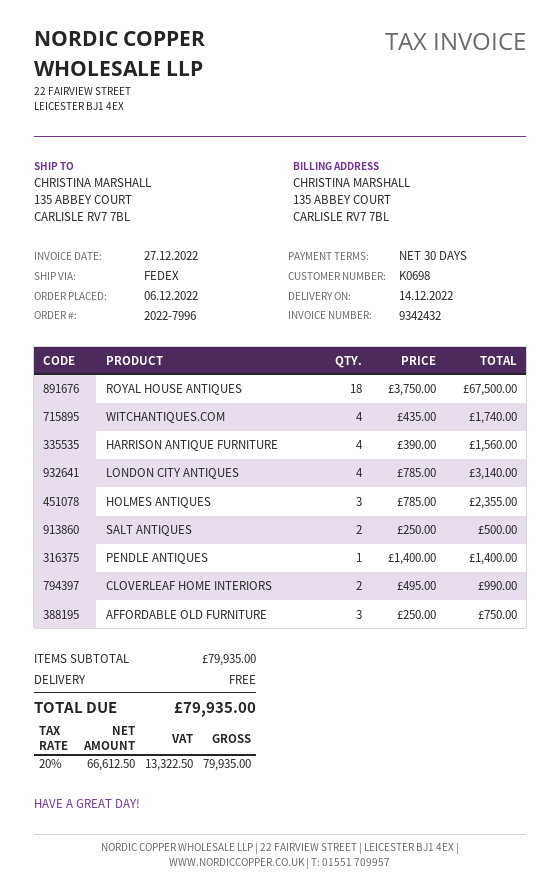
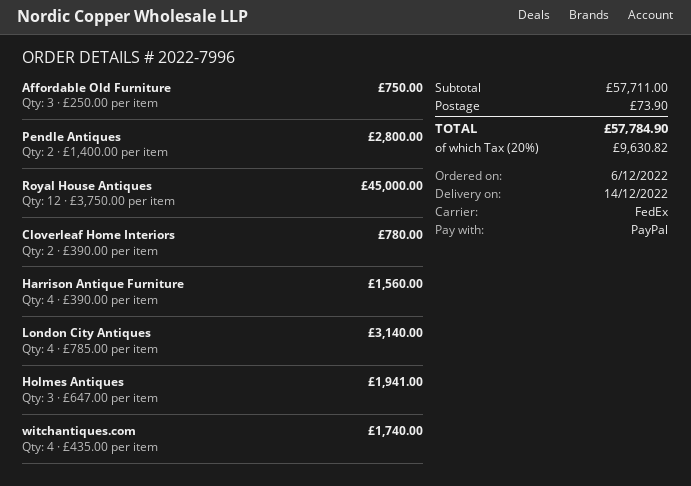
ROYAL HOUSE ANTIQUES: 18 x 3750.00 = 67500.00 -> 12 x 3750.00 = 45000.00
HOLMES ANTIQUES: 3 x 785.00 = 2355.00 -> 3 x 647.00 = 1941.00
SALT ANTIQUES: 2 x 250.00 = 500.00 -> none
PENDLE ANTIQUES: 1 x 1400.00 = 1400.00 -> 2 x 1400.00 = 2800.00
CLOVERLEAF HOME INTERIORS: 2 x 495.00 = 990.00 -> 2 x 390.00 = 780.00
subtotal: 79935.00 -> 57711.00
shipping: 0.00 -> 73.90
tax: 20% = 13322.50 -> 20% = 9630.82
total: 79935.00 -> 57784.90

